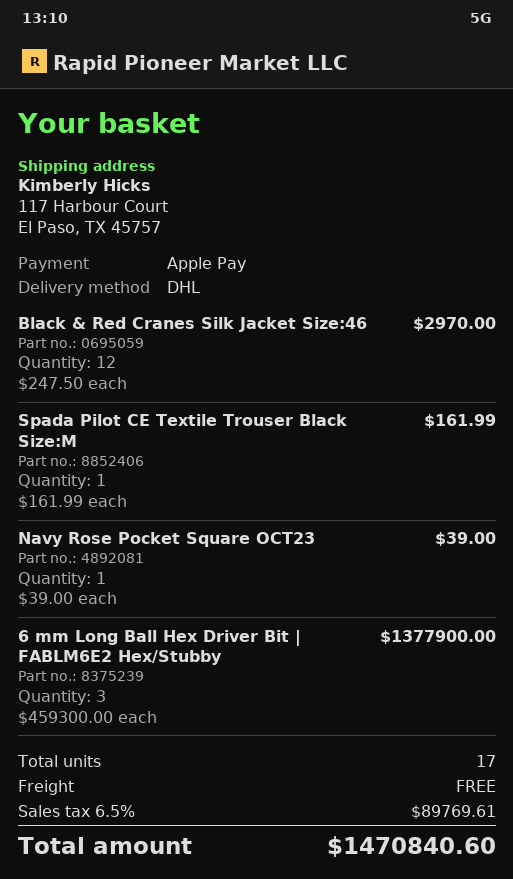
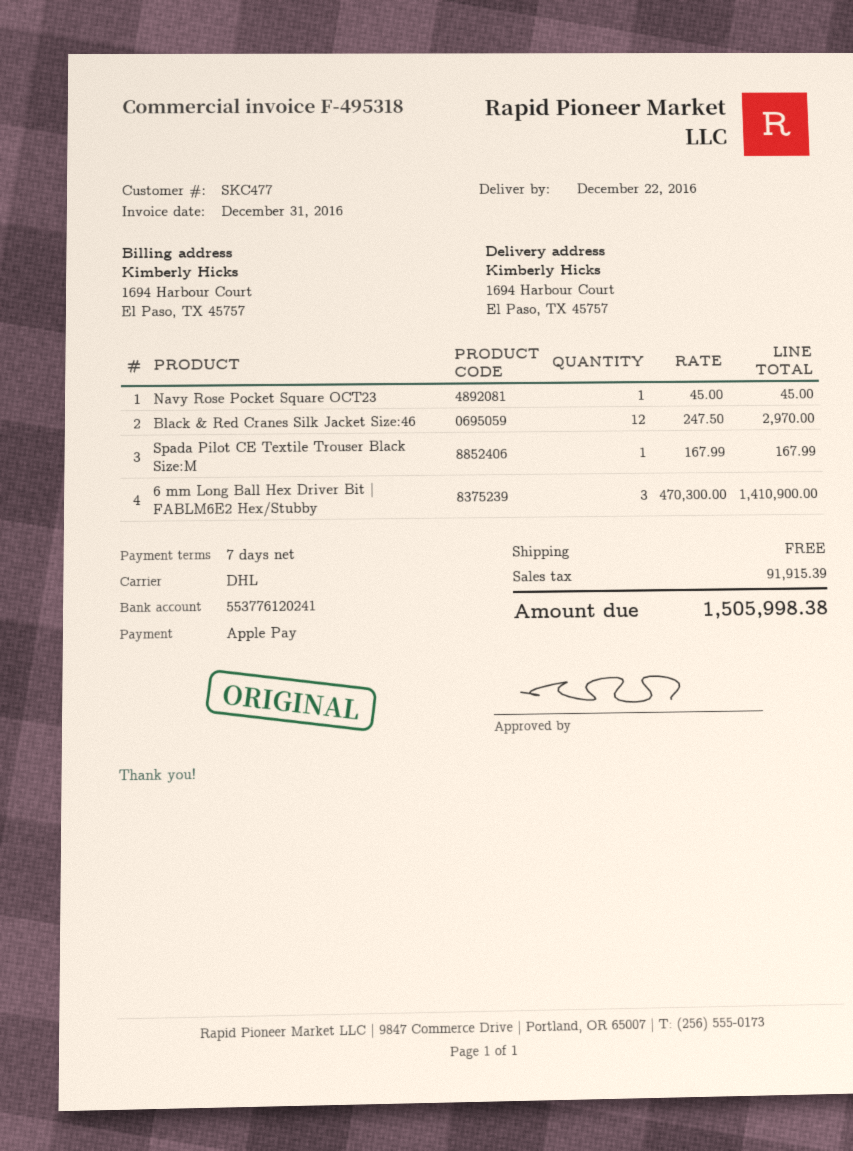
ship to: 117 Harbour Court, El Paso, TX 45757 -> 1694 Harbour Court, El Paso, TX 45757
Spada Pilot CE Textile Trouser Black Size:M: 1 x 161.99 = 161.99 -> 1 x 167.99 = 167.99
Navy Rose Pocket Square OCT23: 1 x 39.00 = 39.00 -> 1 x 45.00 = 45.00
6 mm Long Ball Hex Driver Bit | FABLM6E2 Hex/Stubby: 3 x 459300.00 = 1377900.00 -> 3 x 470300.00 = 1410900.00
tax: 89769.61 -> 91915.39
total: 1470840.60 -> 1505998.38

